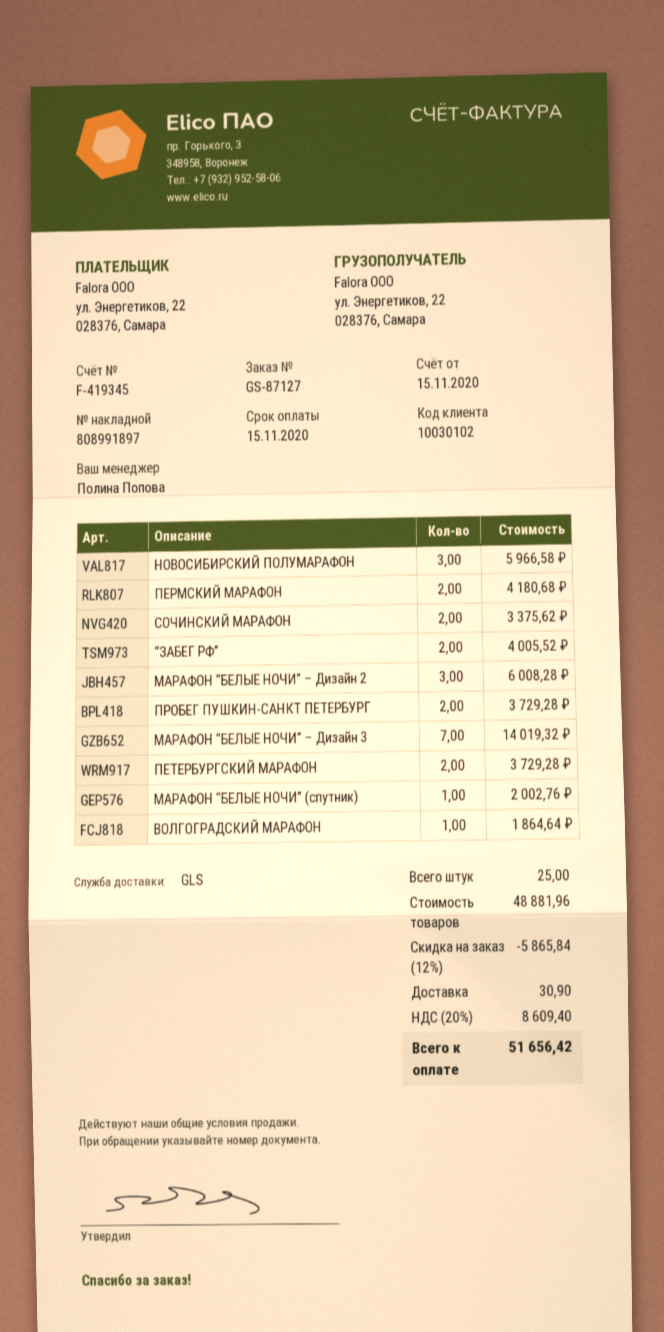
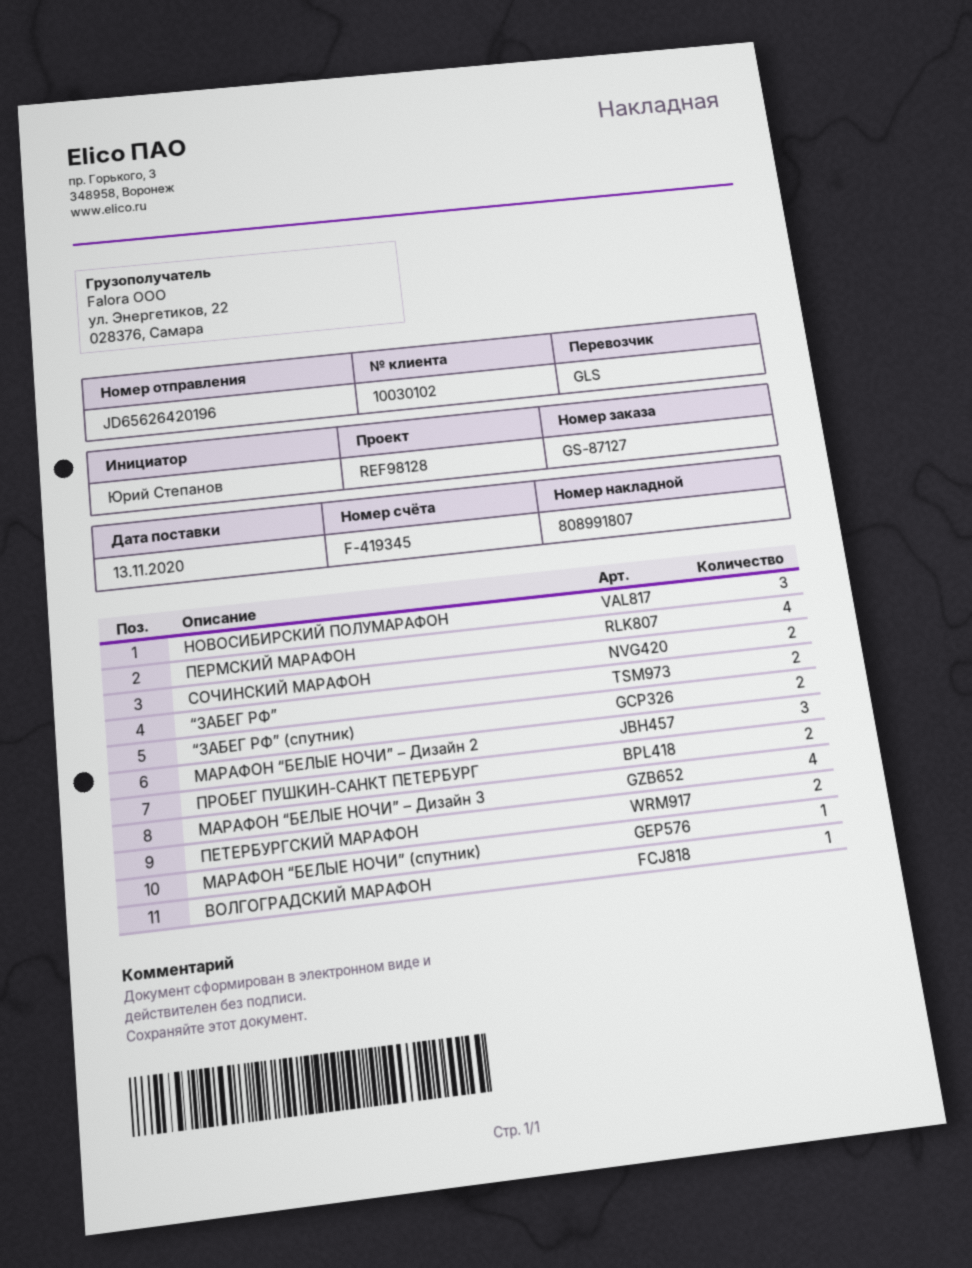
delivery note number: 808991897 -> 808991807
ПЕРМСКИЙ МАРАФОН: 2 -> 4
МАРАФОН “БЕЛЫЕ НОЧИ” – Дизайн 3: 7 -> 4
“ЗАБЕГ РФ” (спутник): none -> 2

